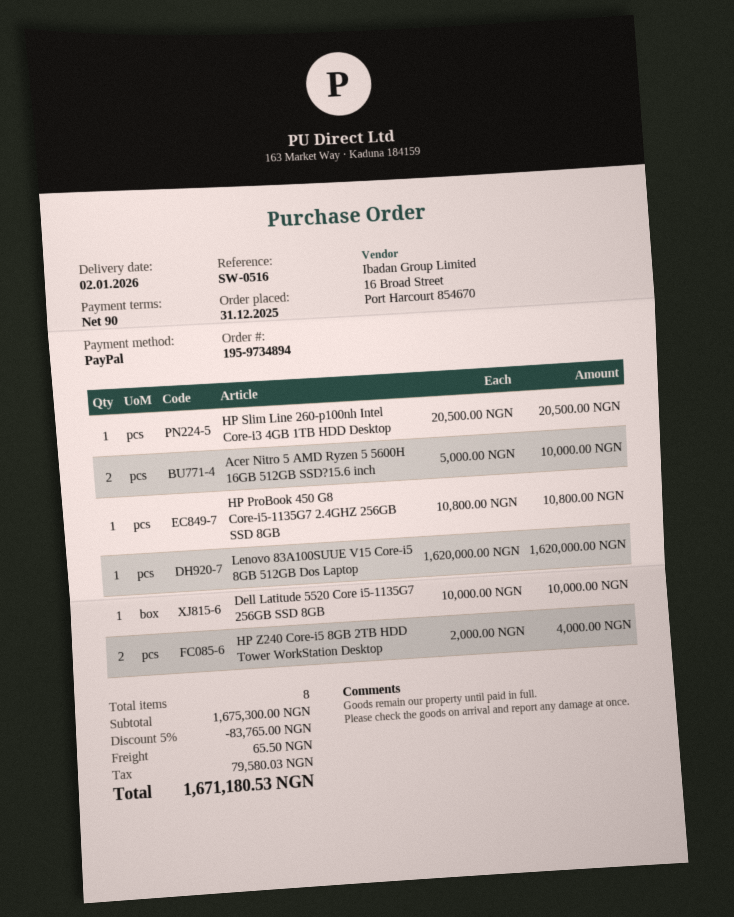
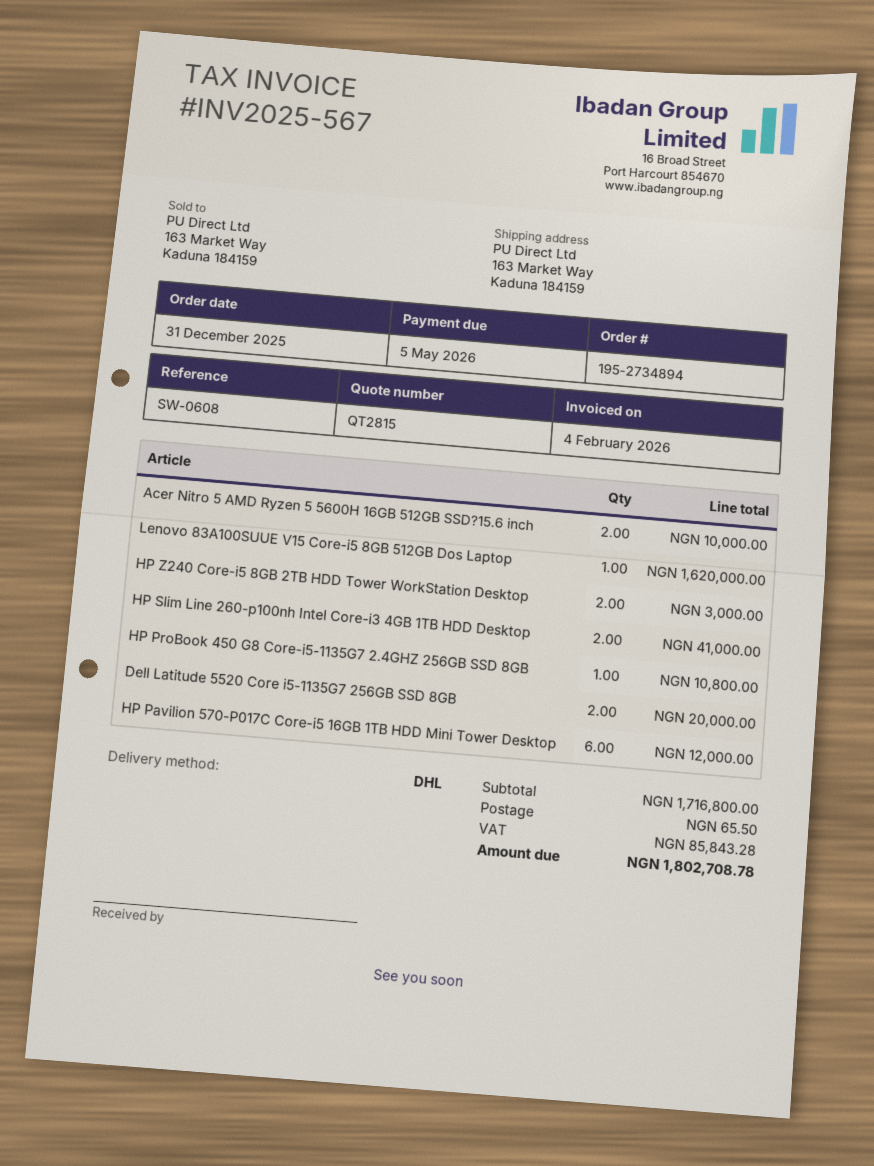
order number: 195-9734894 -> 195-2734894
reference: SW-0516 -> SW-0608
HP Slim Line 260-p100nh Intel Core-i3 4GB 1TB HDD Desktop: 1 for 20500.00 -> 2 for 41000.00
Dell Latitude 5520 Core i5-1135G7 256GB SSD 8GB: 1 for 10000.00 -> 2 for 20000.00
HP Z240 Core-i5 8GB 2TB HDD Tower WorkStation Desktop: 2 for 4000.00 -> 2 for 3000.00
HP Pavilion 570-P017C Core-i5 16GB 1TB HDD Mini Tower Desktop: none -> 6 for 12000.00
subtotal: 1675300.00 -> 1716800.00
discount: 5% = 83765.00 -> none
tax: 79580.03 -> 85843.28
total: 1671180.53 -> 1802708.78

